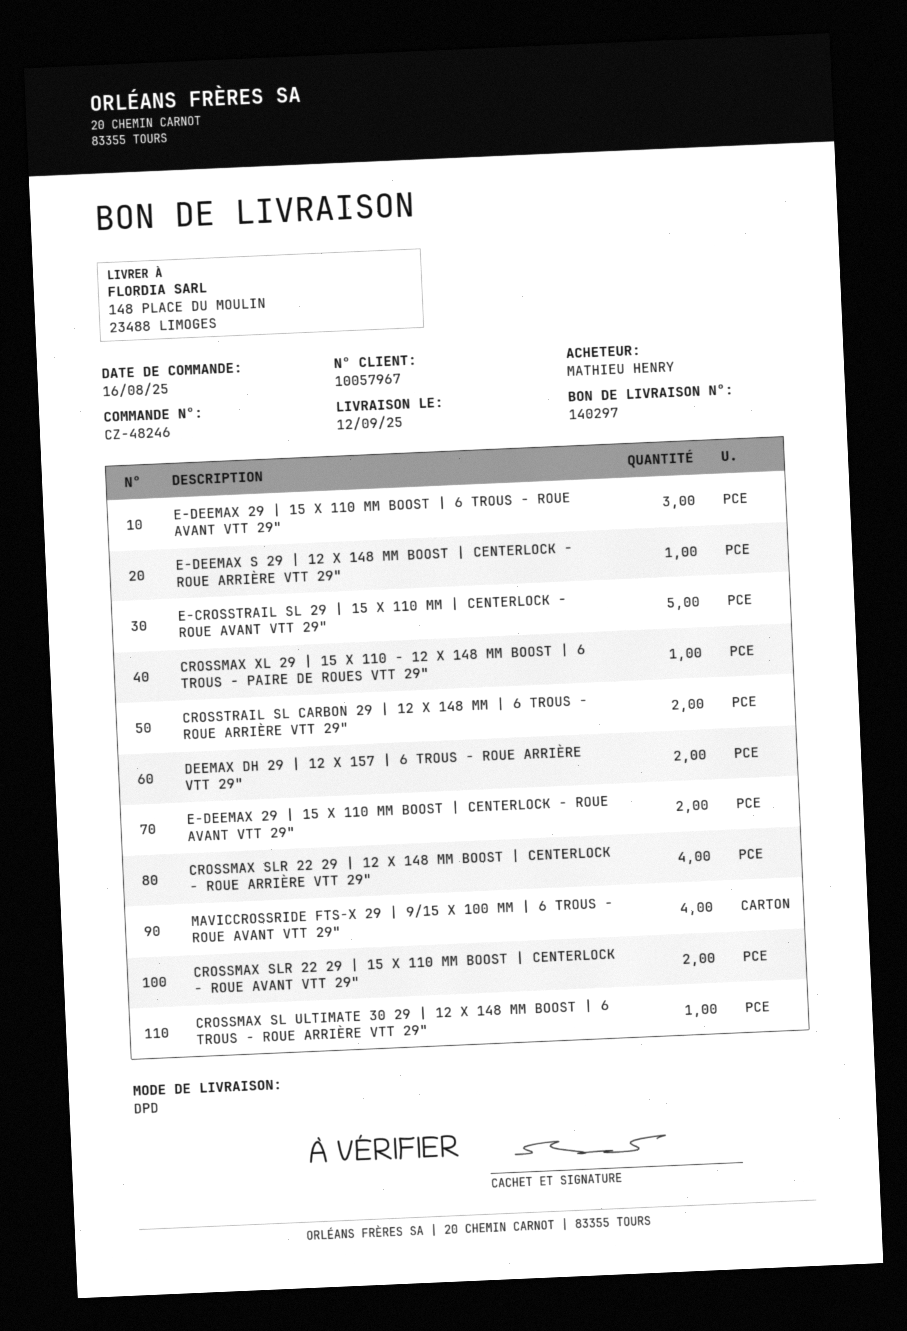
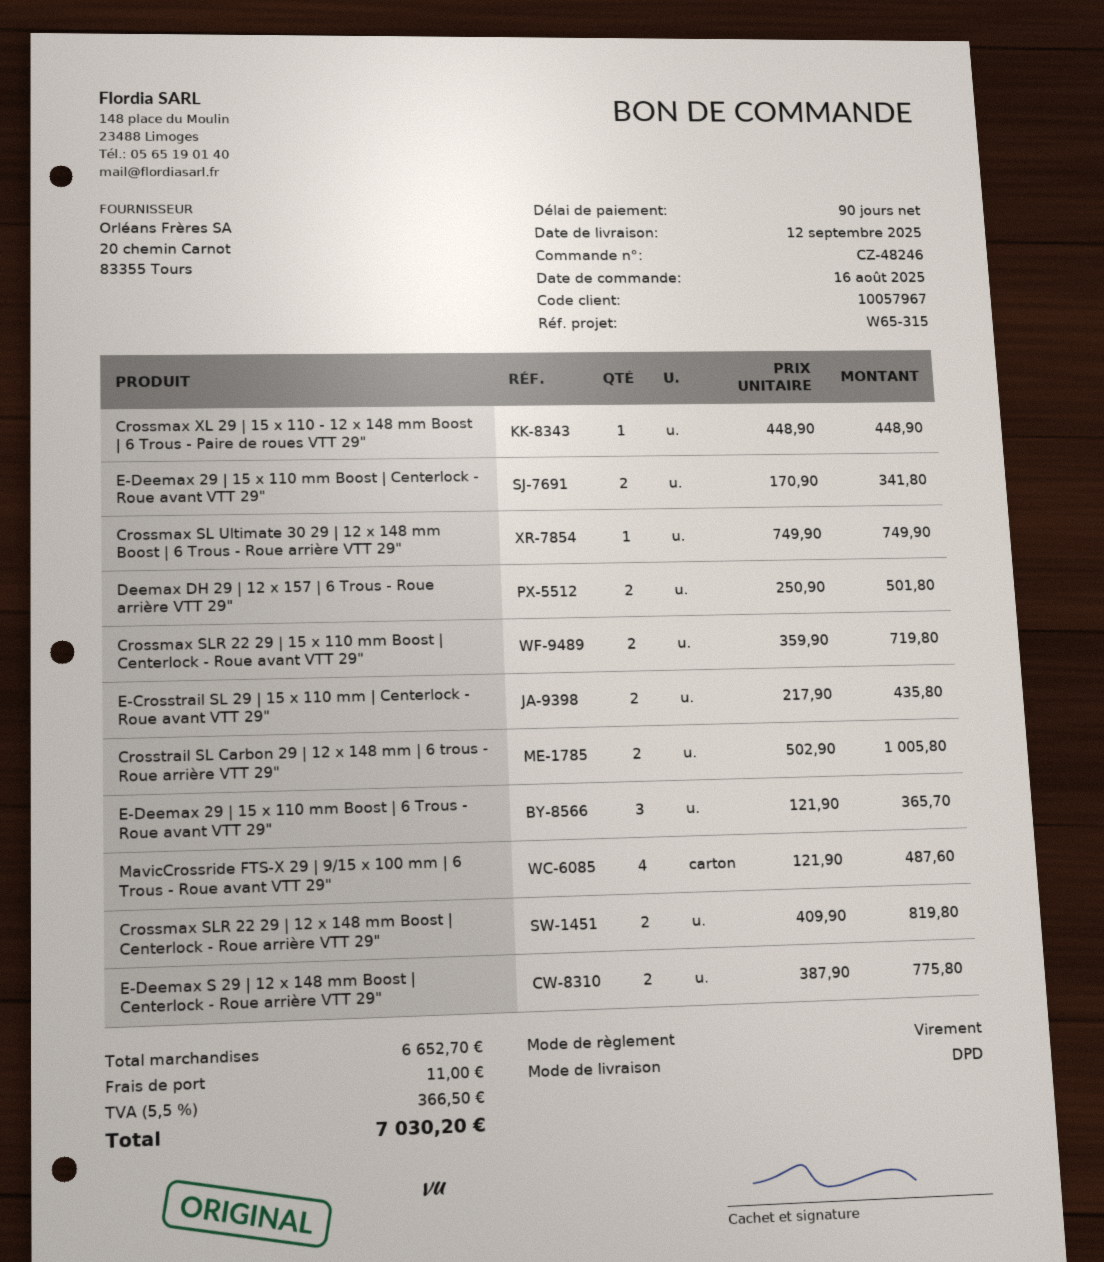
E-DEEMAX S 29 | 12 X 148 MM BOOST | CENTERLOCK - ROUE ARRIÈRE VTT 29": 1 -> 2
E-CROSSTRAIL SL 29 | 15 X 110 MM | CENTERLOCK - ROUE AVANT VTT 29": 5 -> 2
CROSSMAX SLR 22 29 | 12 X 148 MM BOOST | CENTERLOCK - ROUE ARRIÈRE VTT 29": 4 -> 2

